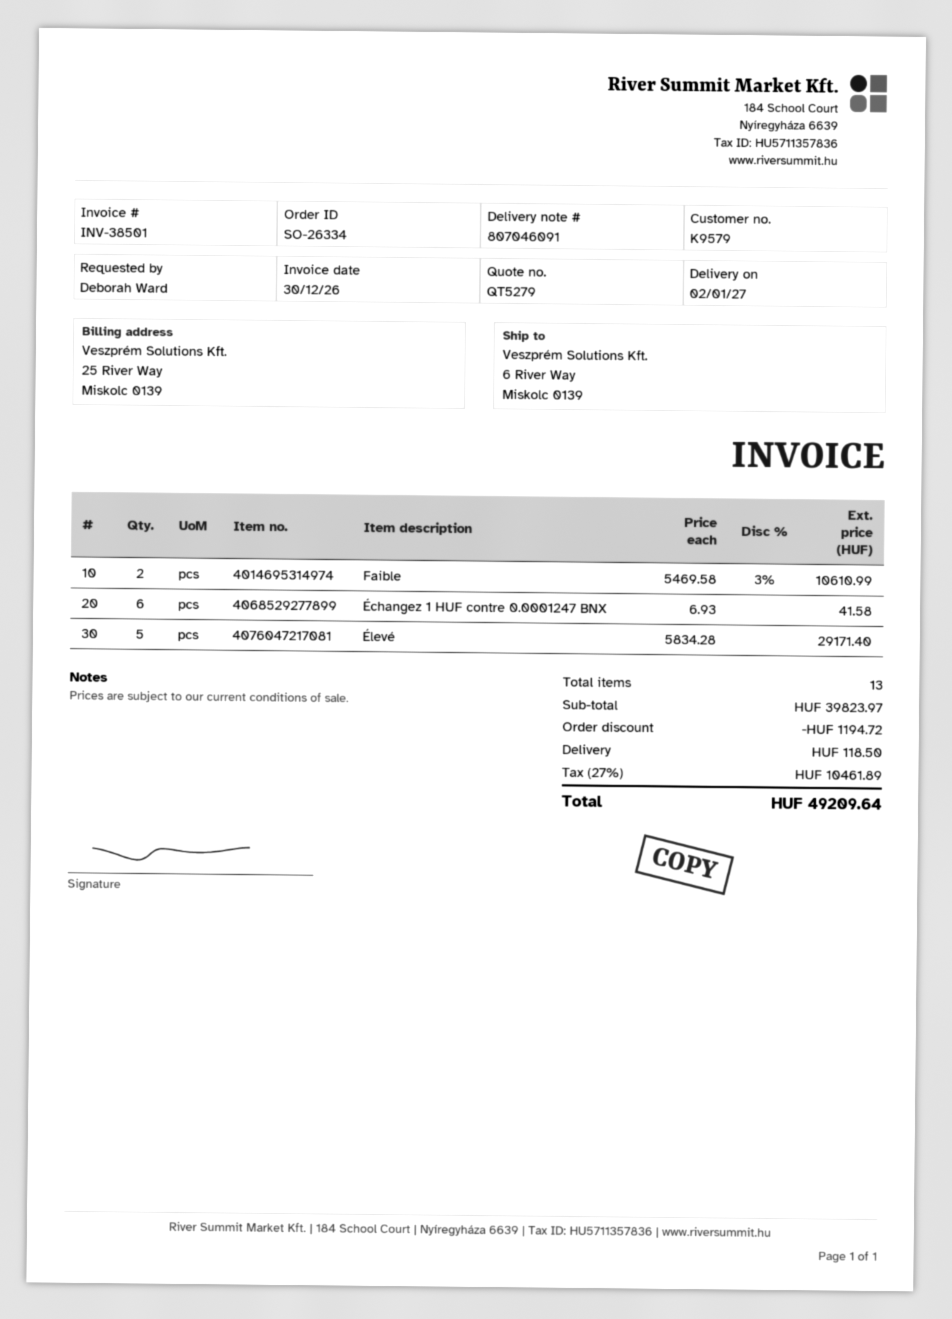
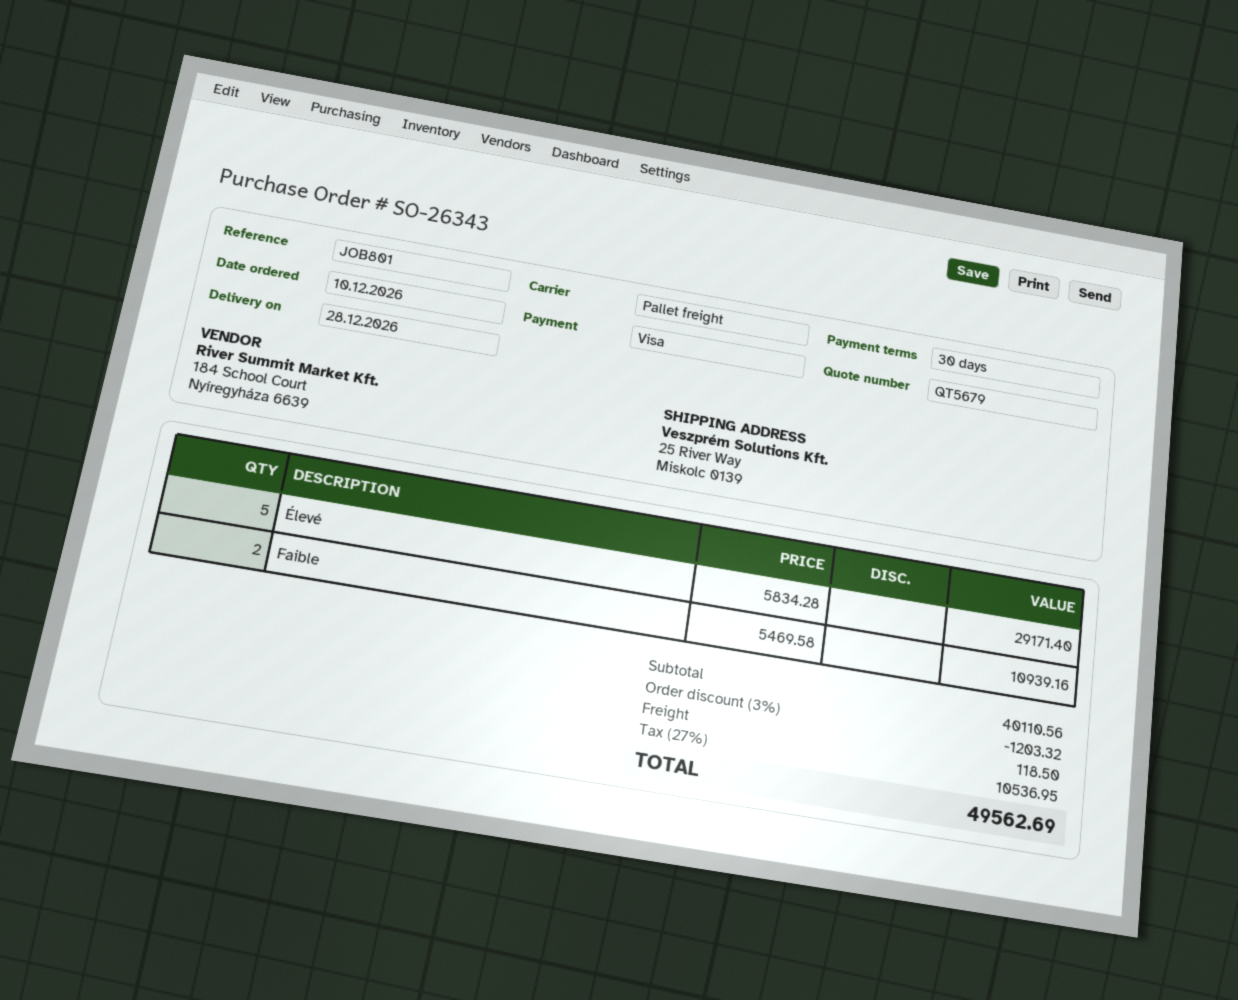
quote number: QT5279 -> QT5679
order number: SO-26334 -> SO-26343
delivery date: 2027-01-02 -> 2026-12-28
ship to: 6 River Way, Miskolc 0139 -> 25 River Way, Miskolc 0139
Faible: 2 x 5469.58 - 3% = 10610.99 -> 2 x 5469.58 = 10939.16
Échangez 1 HUF contre 0.0001247 BNX: 6 x 6.93 = 41.58 -> none
subtotal: 39823.97 -> 40110.56
discount: 1194.72 -> 1203.32
tax: 27% = 10461.89 -> 27% = 10536.95
total: 49209.64 -> 49562.69

